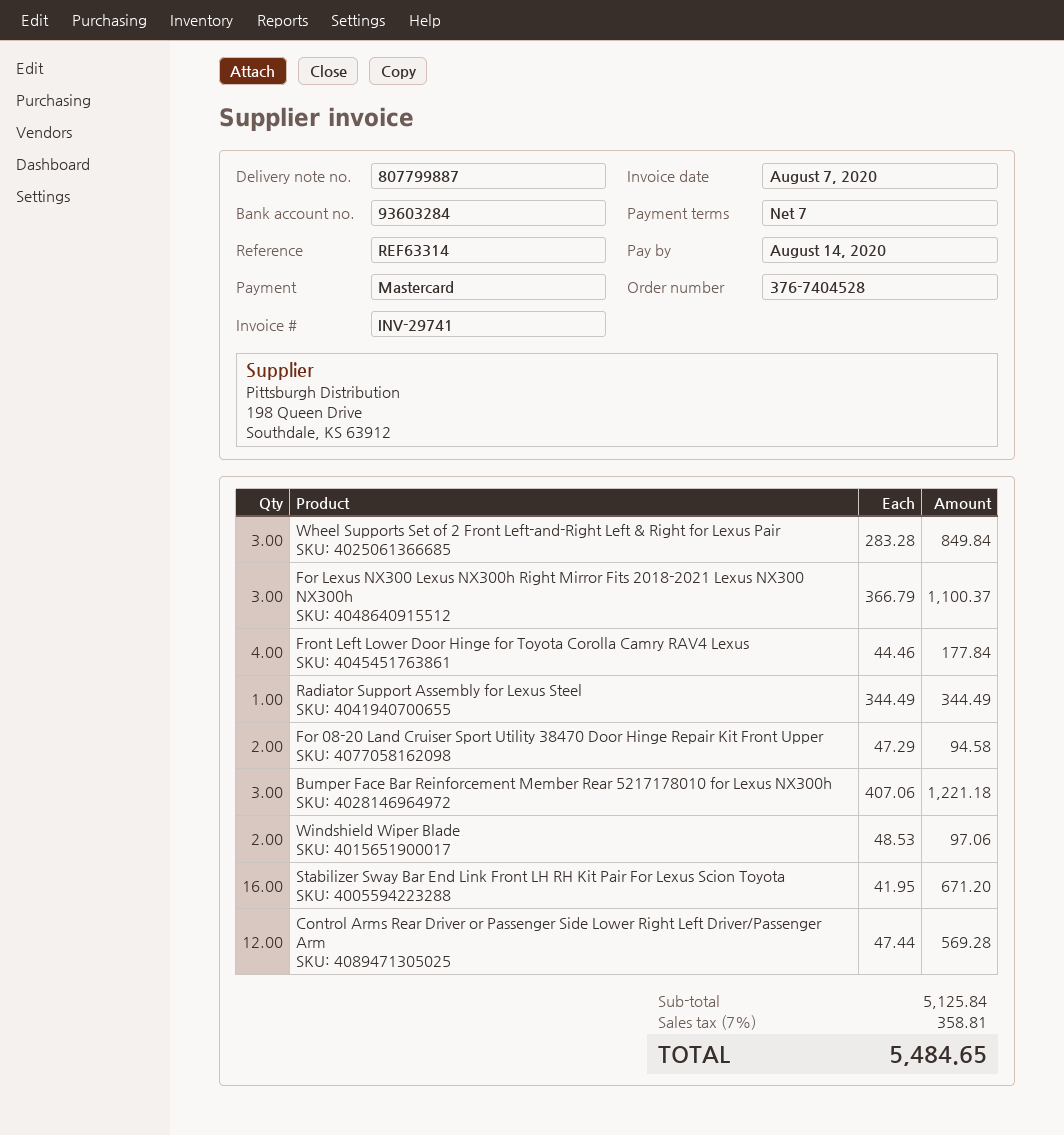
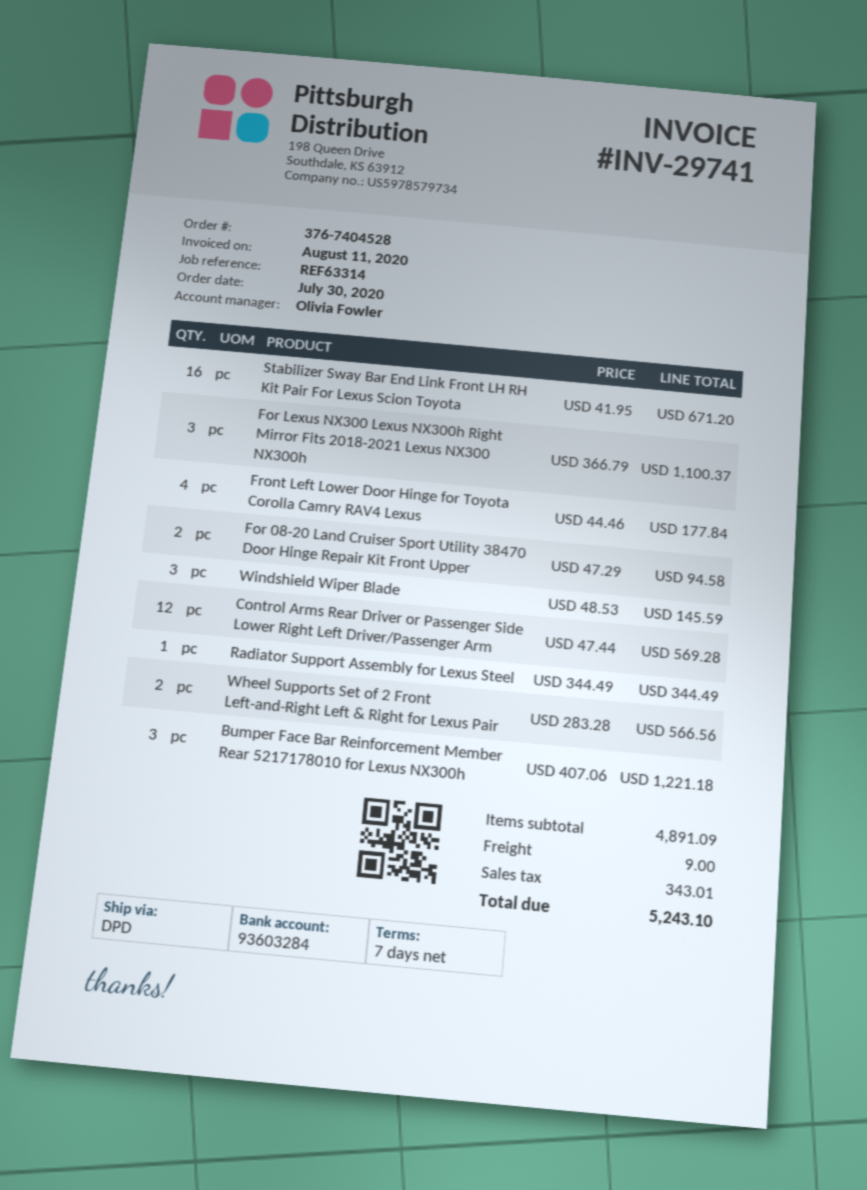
invoice date: 2020-08-07 -> 2020-08-11
Wheel Supports Set of 2 Front Left-and-Right Left & Right for Lexus Pair: 3 x 283.28 = 849.84 -> 2 x 283.28 = 566.56
Windshield Wiper Blade: 2 x 48.53 = 97.06 -> 3 x 48.53 = 145.59
subtotal: 5125.84 -> 4891.09
shipping: none -> 9.00
tax: 358.81 -> 343.01
total: 5484.65 -> 5243.10

